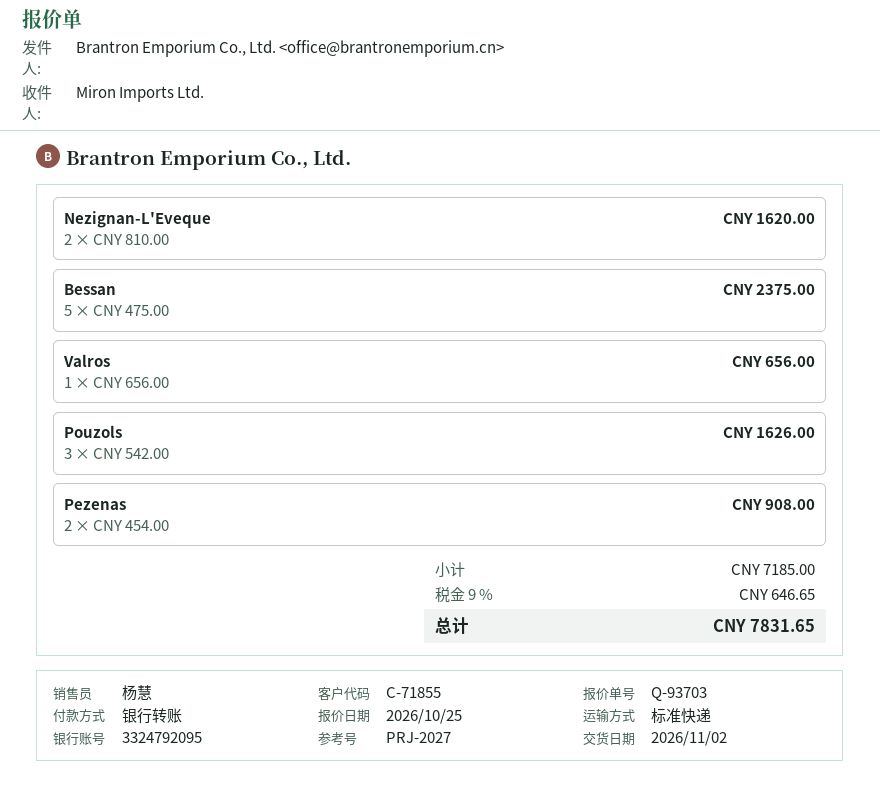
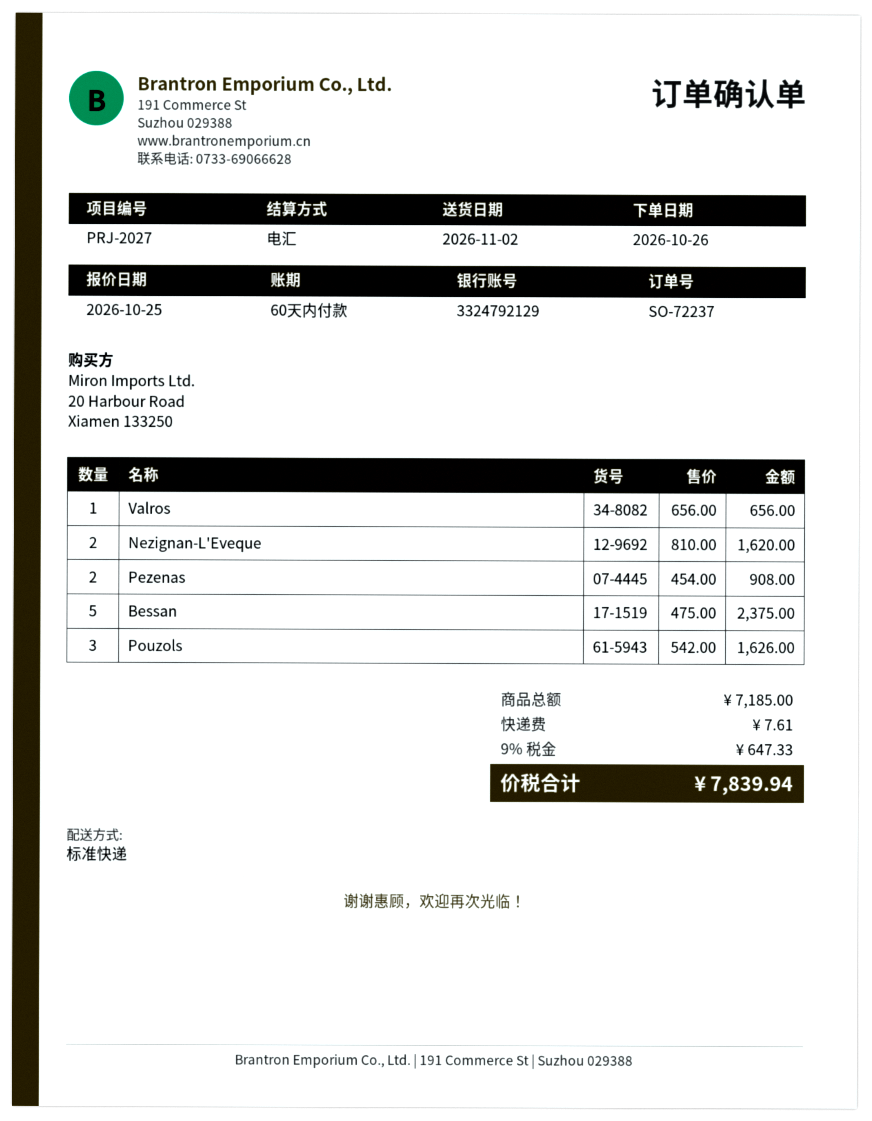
bank account: 3324792095 -> 3324792129
shipping: none -> 7.61
tax: 9% = 646.65 -> 9% = 647.33
total: 7831.65 -> 7839.94

